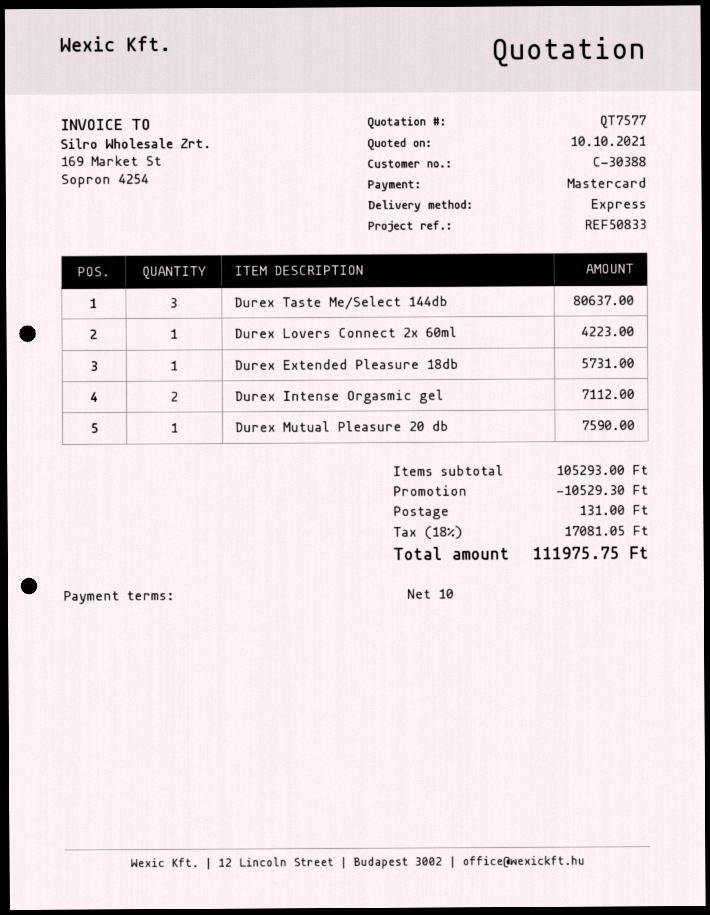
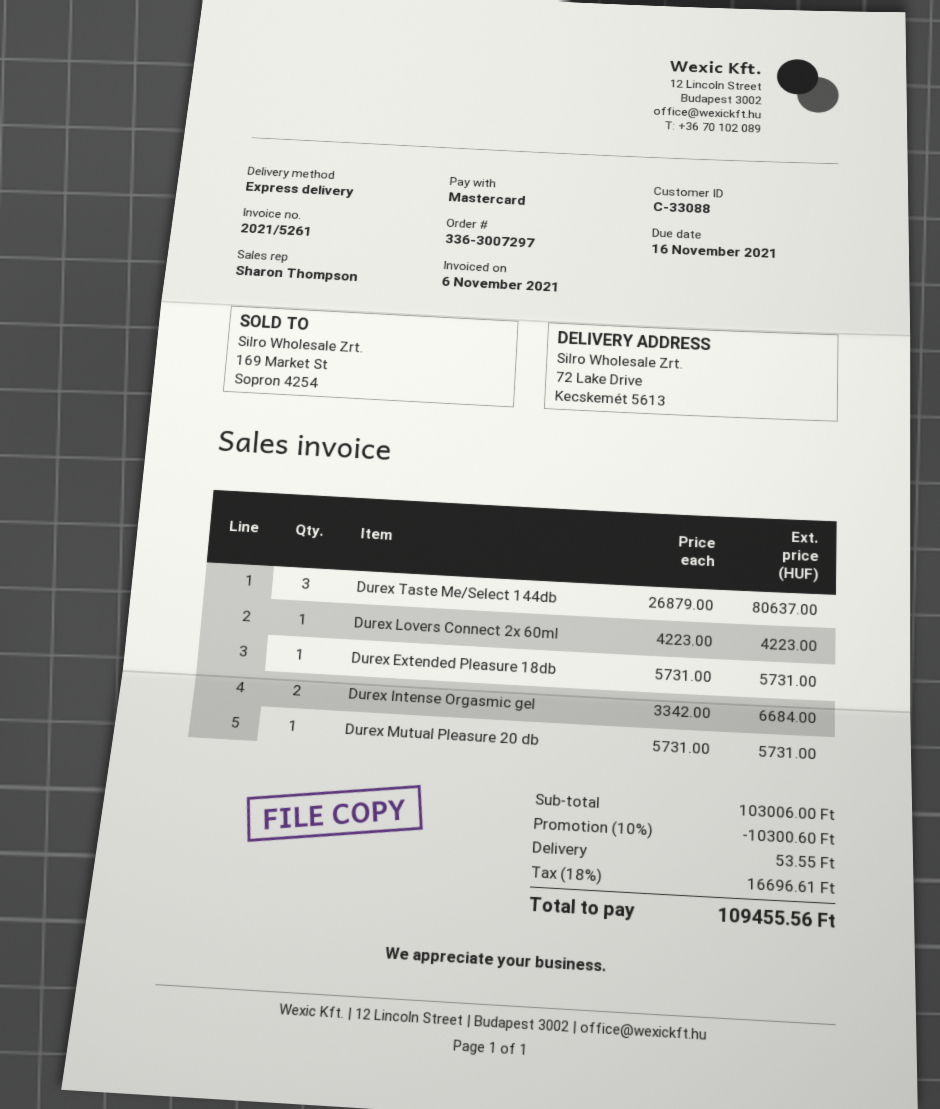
customer number: C-30388 -> C-33088
Durex Intense Orgasmic gel: 2 for 7112.00 -> 2 for 6684.00
Durex Mutual Pleasure 20 db: 1 for 7590.00 -> 1 for 5731.00
subtotal: 105293.00 -> 103006.00
discount: 10529.30 -> 10300.60
shipping: 131.00 -> 53.55
tax: 18% = 17081.05 -> 18% = 16696.61
total: 111975.75 -> 109455.56

